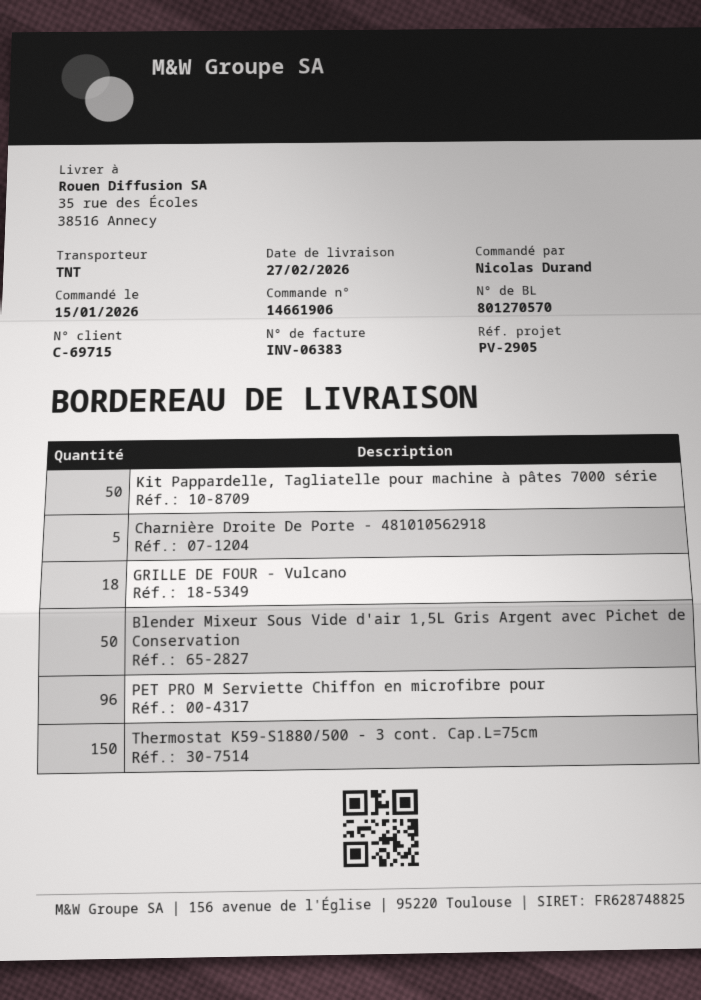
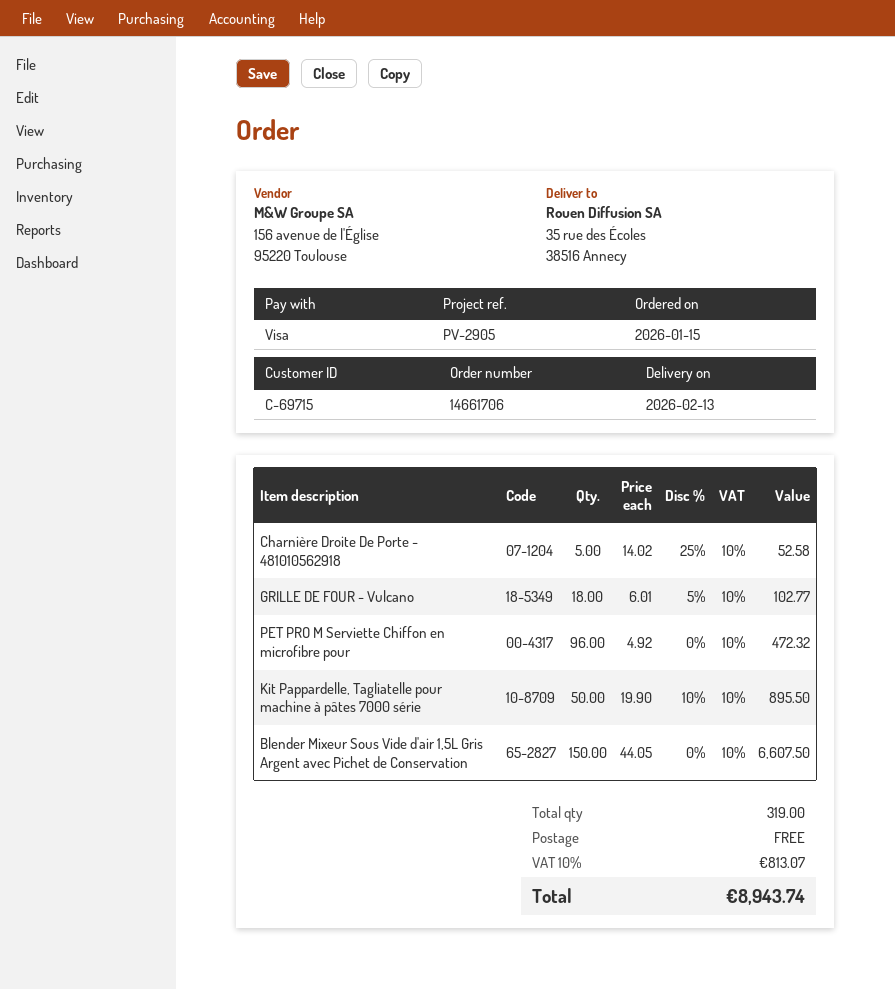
order number: 14661906 -> 14661706
delivery date: 2026-02-27 -> 2026-02-13
Blender Mixeur Sous Vide d'air 1,5L Gris Argent avec Pichet de Conservation: 50 -> 150
Thermostat K59-S1880/500 - 3 cont. Cap.L=75cm: 150 -> none

